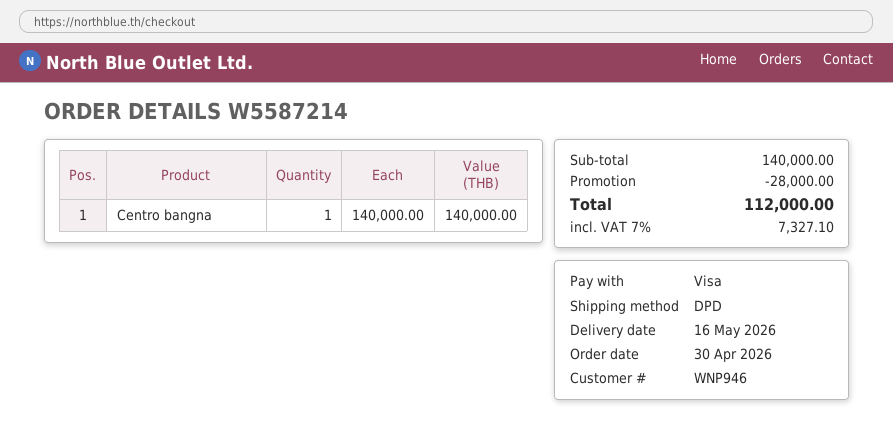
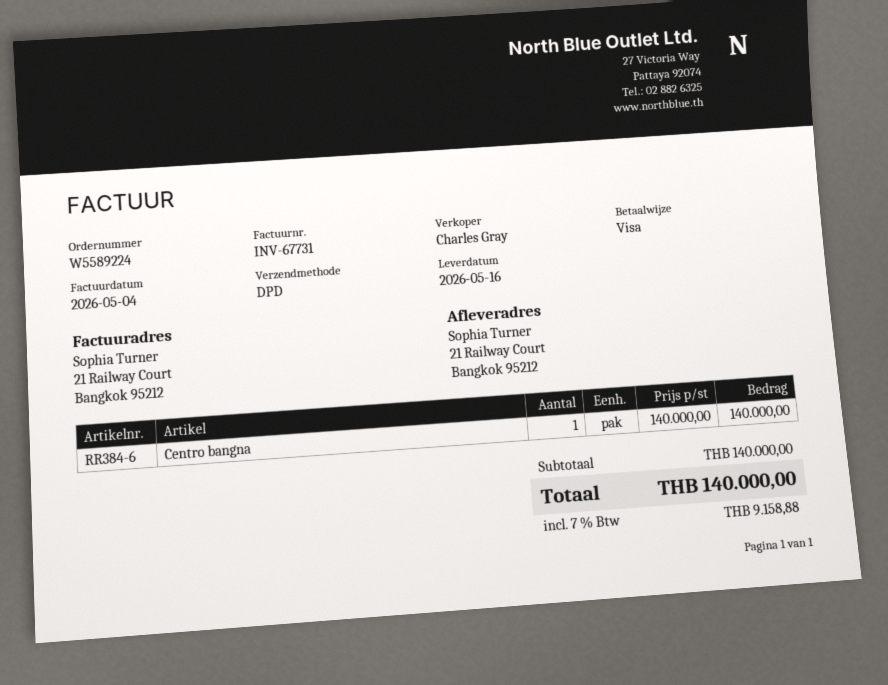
order number: W5587214 -> W5589224
discount: 28000.00 -> none
tax: 7% = 7327.10 -> 7% = 9158.88
total: 112000.00 -> 140000.00

